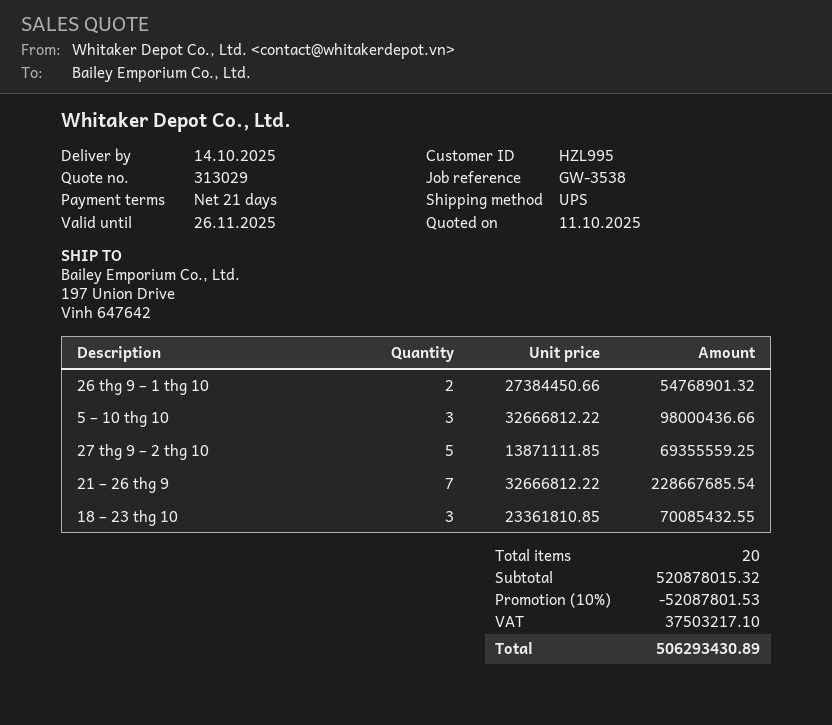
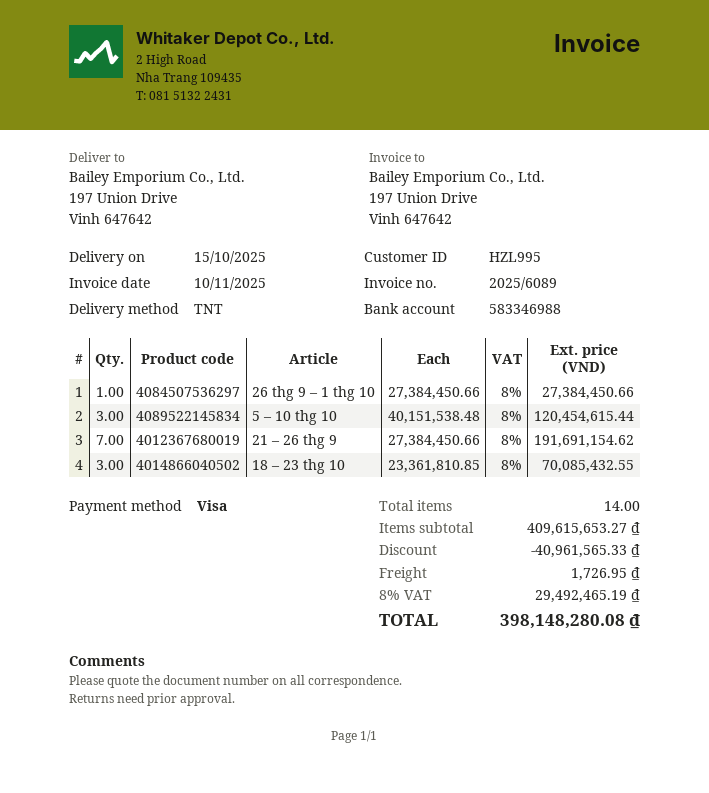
delivery date: 2025-10-14 -> 2025-10-15
shipping method: UPS -> TNT
26 thg 9 – 1 thg 10: 2 x 27384450.66 = 54768901.32 -> 1 x 27384450.66 = 27384450.66
5 – 10 thg 10: 3 x 32666812.22 = 98000436.66 -> 3 x 40151538.48 = 120454615.44
27 thg 9 – 2 thg 10: 5 x 13871111.85 = 69355559.25 -> none
21 – 26 thg 9: 7 x 32666812.22 = 228667685.54 -> 7 x 27384450.66 = 191691154.62
total quantity: 20 -> 14
subtotal: 520878015.32 -> 409615653.27
discount: 52087801.53 -> 40961565.33
shipping: none -> 1726.95
tax: 37503217.10 -> 29492465.19
total: 506293430.89 -> 398148280.08

